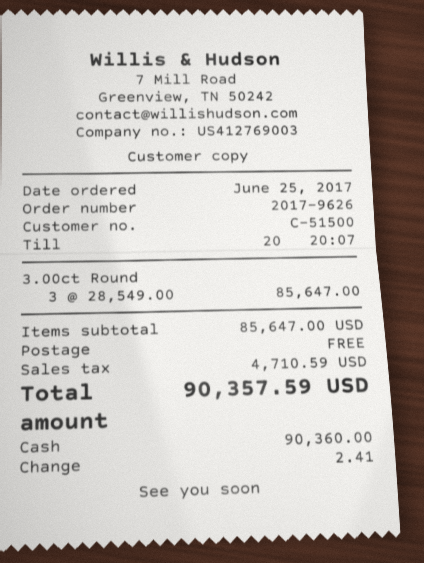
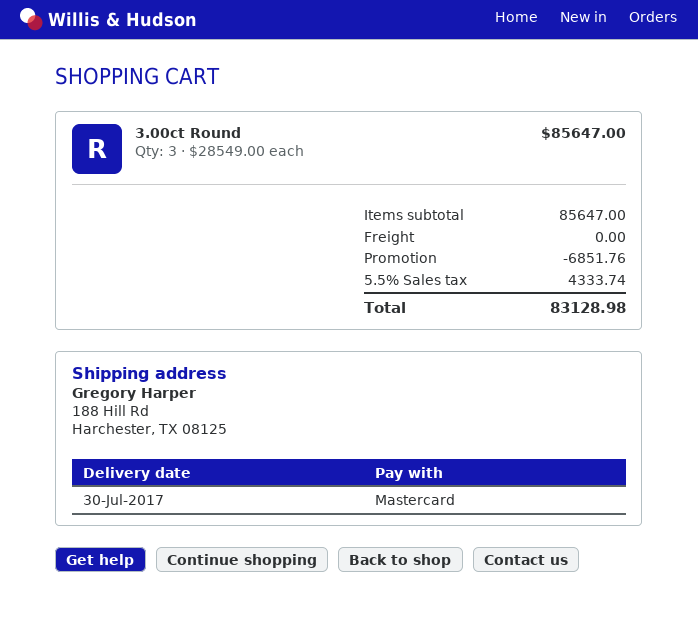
payment method: cash -> Mastercard
discount: none -> 6851.76
tax: 4710.59 -> 4333.74
total: 90357.59 -> 83128.98

